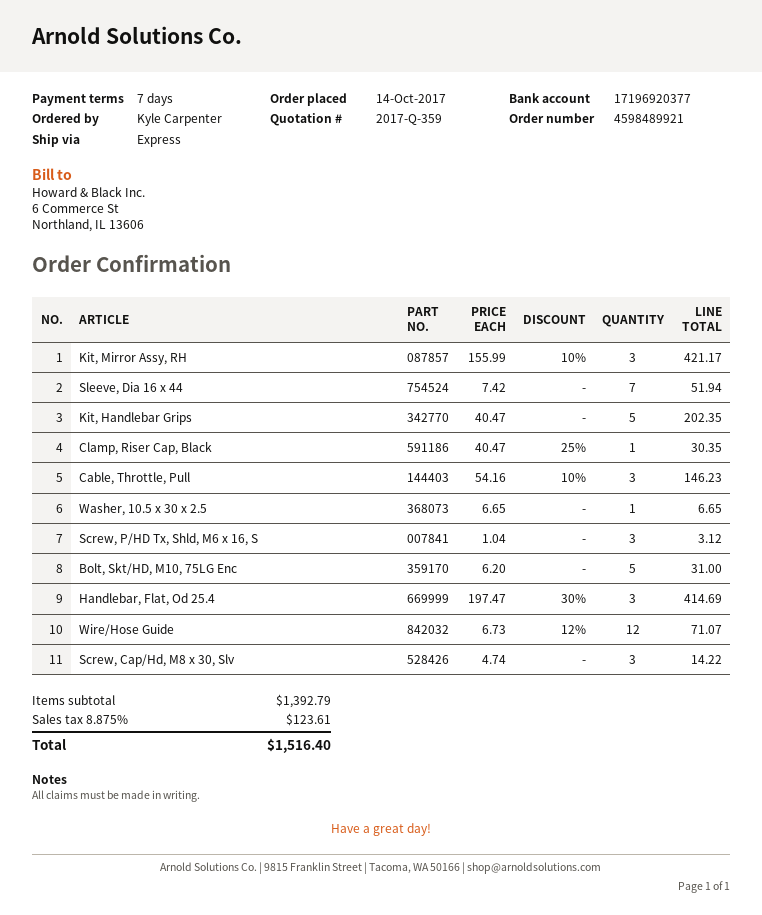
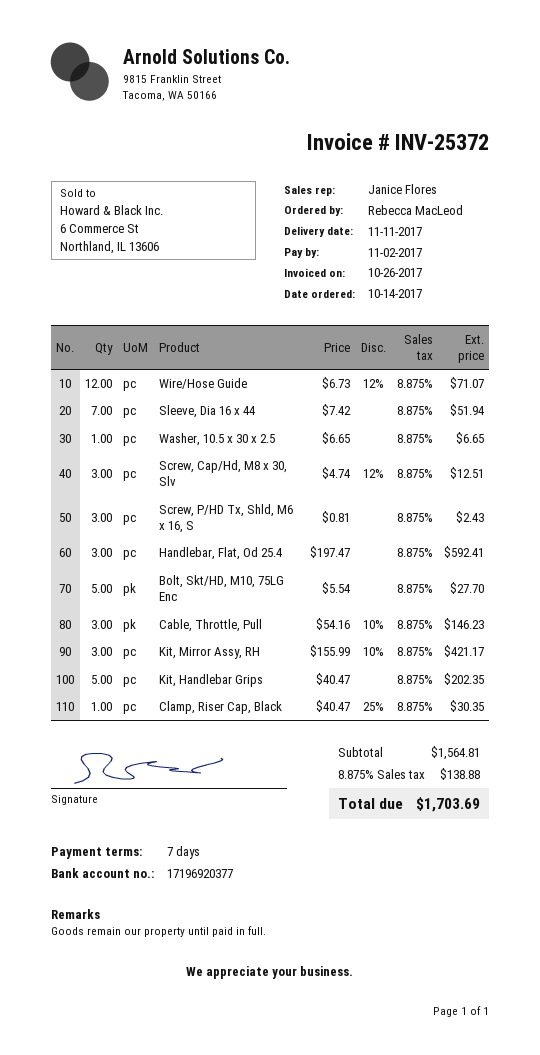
ordered by: Kyle Carpenter -> Rebecca MacLeod
Screw, P/HD Tx, Shld, M6 x 16, S: 3 x 1.04 = 3.12 -> 3 x 0.81 = 2.43
Bolt, Skt/HD, M10, 75LG Enc: 5 x 6.20 = 31.00 -> 5 x 5.54 = 27.70
Handlebar, Flat, Od 25.4: 3 x 197.47 - 30% = 414.69 -> 3 x 197.47 = 592.41
Screw, Cap/Hd, M8 x 30, Slv: 3 x 4.74 = 14.22 -> 3 x 4.74 - 12% = 12.51
subtotal: 1392.79 -> 1564.81
tax: 8.875% = 123.61 -> 8.875% = 138.88
total: 1516.40 -> 1703.69

